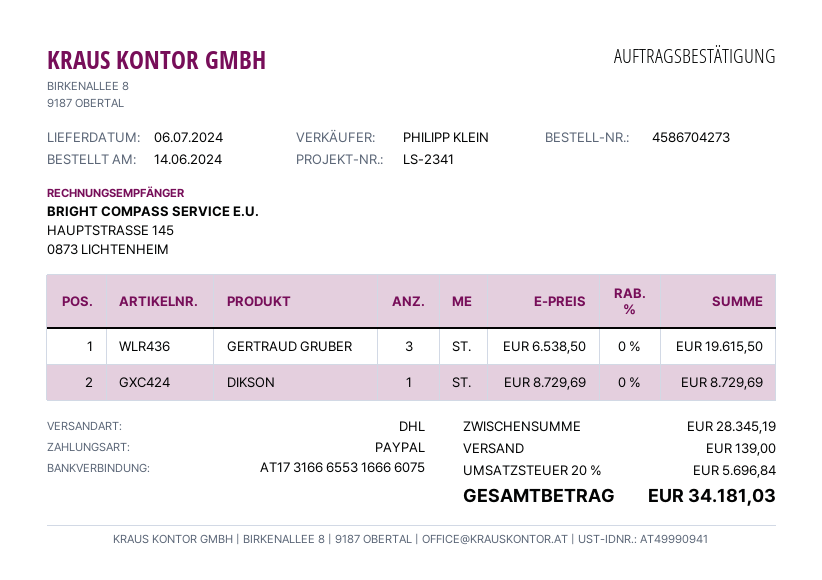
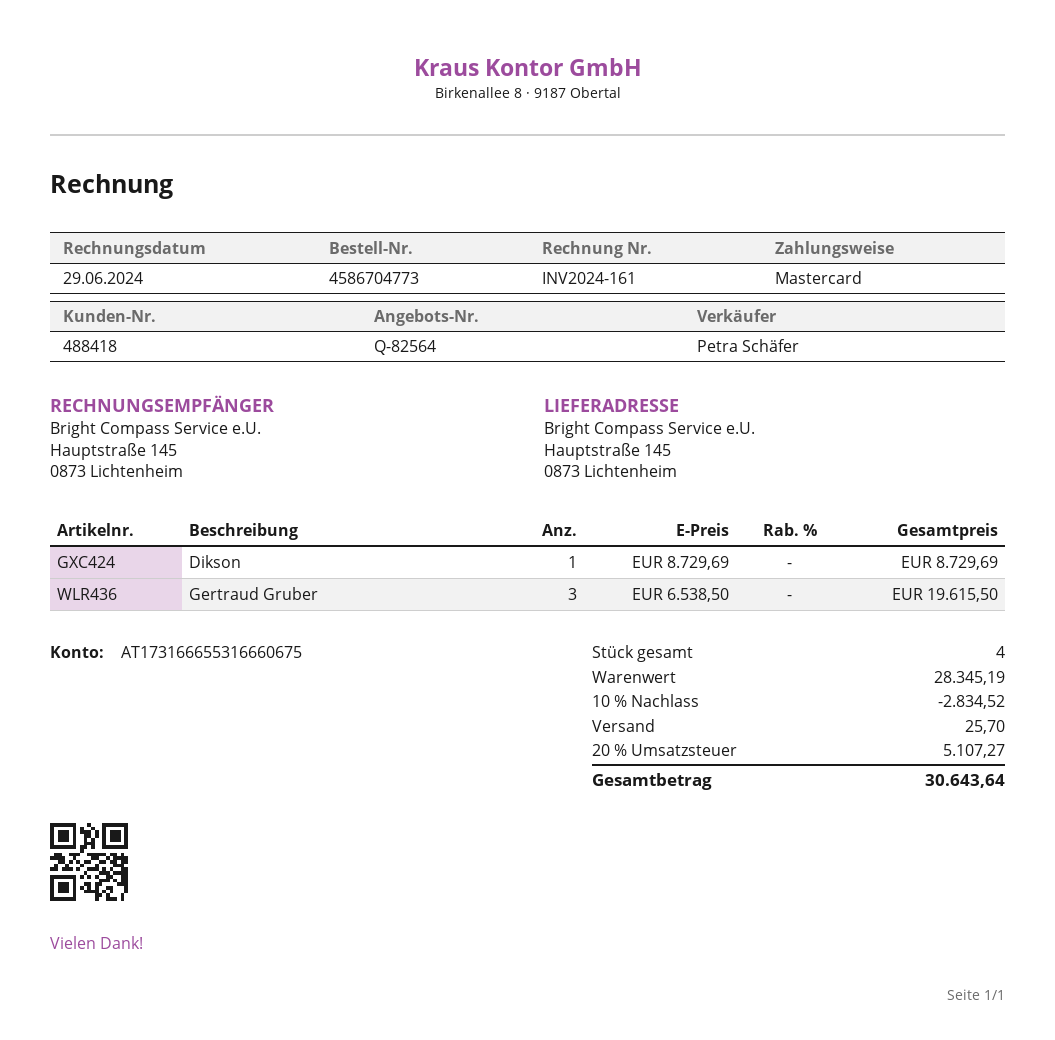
order number: 4586704273 -> 4586704773
sales rep: PHILIPP KLEIN -> Petra Schäfer
payment method: PayPal -> Mastercard
bank account: AT173166655316666075 -> AT173166655316660675
discount: none -> 10% = 2834.52
shipping: 139.00 -> 25.70
tax: 20% = 5696.84 -> 20% = 5107.27
total: 34181.03 -> 30643.64

